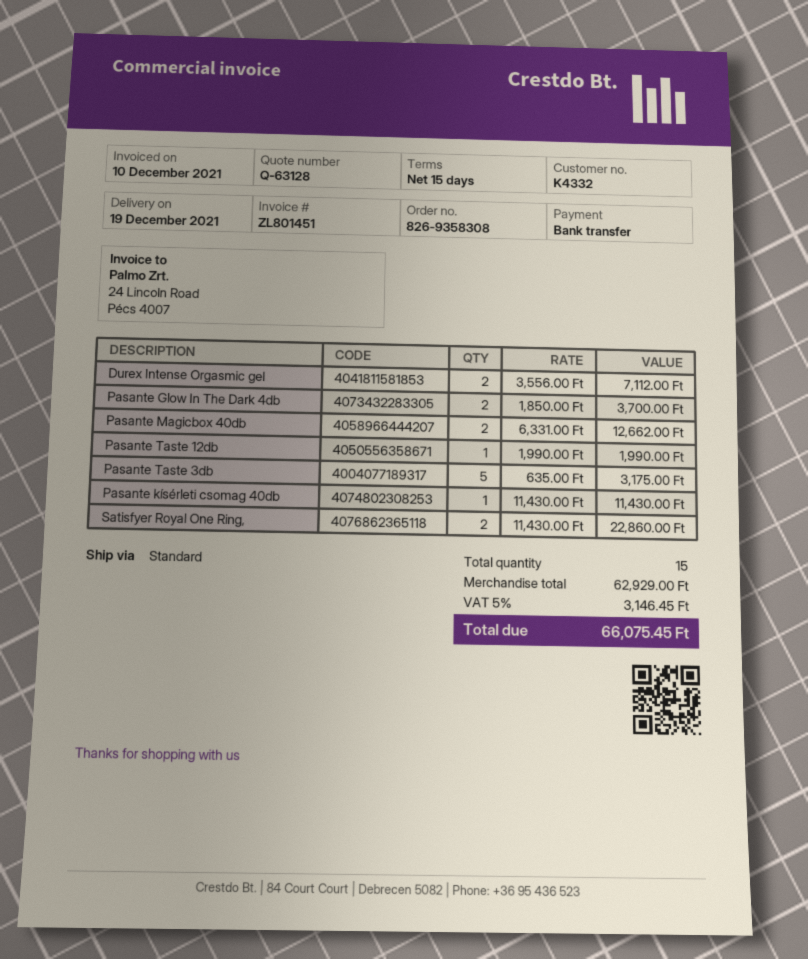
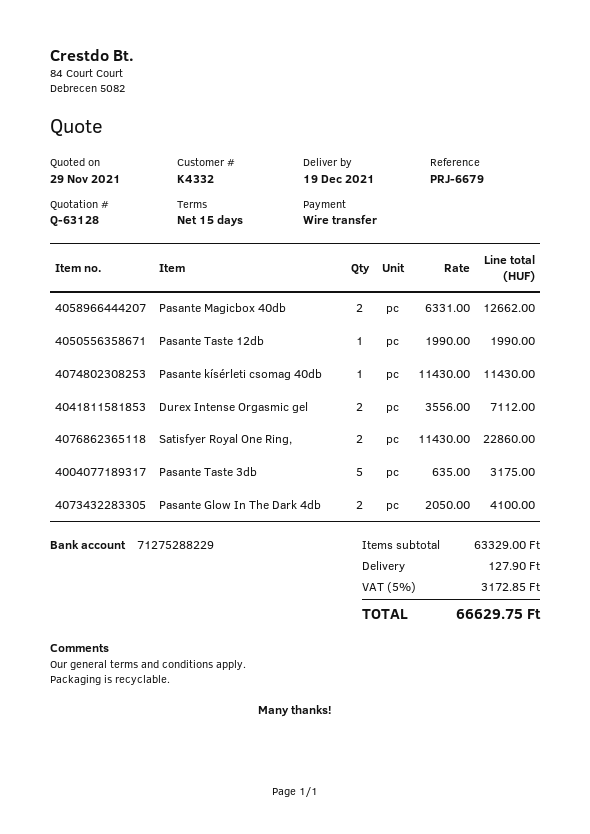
Pasante Glow In The Dark 4db: 2 x 1850.00 = 3700.00 -> 2 x 2050.00 = 4100.00
subtotal: 62929.00 -> 63329.00
shipping: none -> 127.90
tax: 5% = 3146.45 -> 5% = 3172.85
total: 66075.45 -> 66629.75

